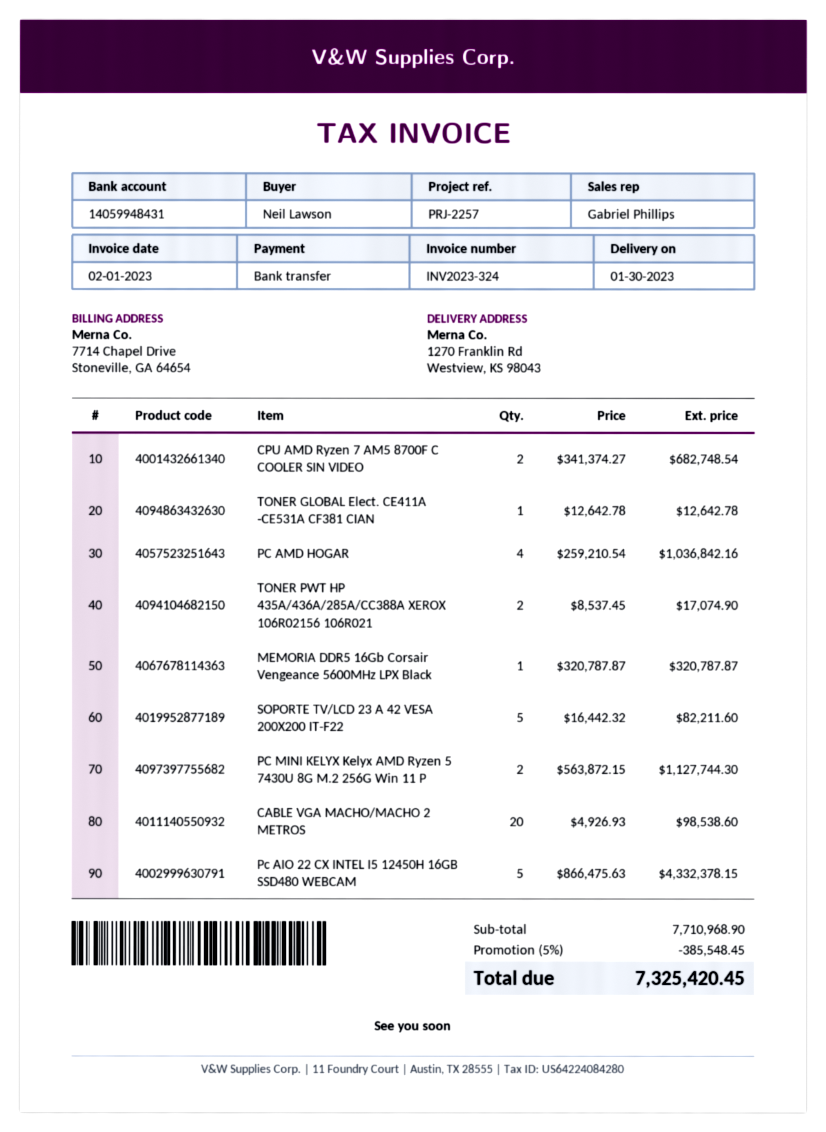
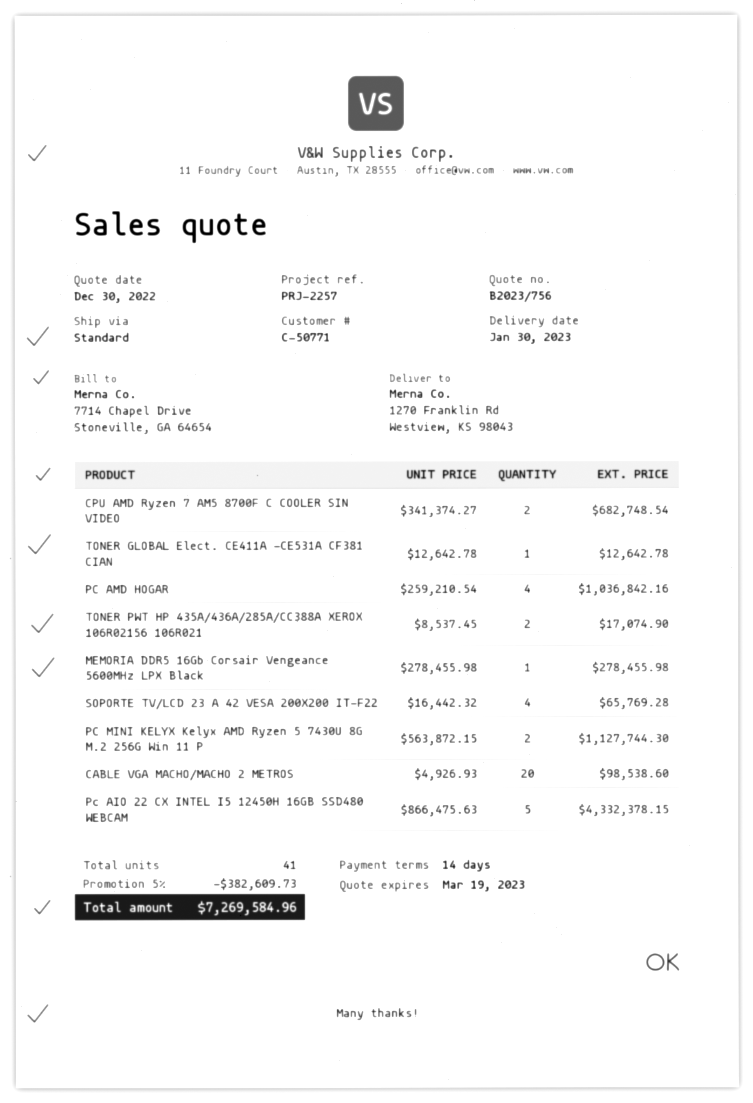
MEMORIA DDR5 16Gb Corsair Vengeance 5600MHz LPX Black: 1 x 320787.87 = 320787.87 -> 1 x 278455.98 = 278455.98
SOPORTE TV/LCD 23 A 42 VESA 200X200 IT-F22: 5 x 16442.32 = 82211.60 -> 4 x 16442.32 = 65769.28
discount: 5% = 385548.45 -> 5% = 382609.73
total: 7325420.45 -> 7269584.96

